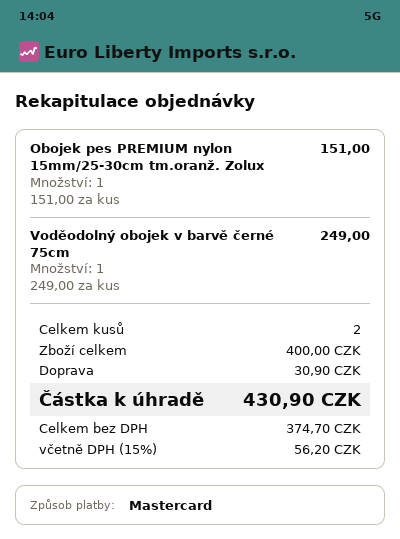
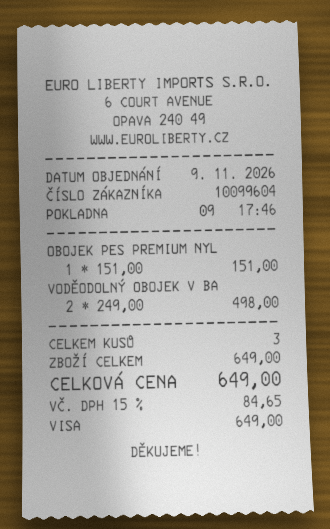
payment method: Mastercard -> Visa
Voděodolný obojek v barvě černé 75cm: 1 x 249.00 = 249.00 -> 2 x 249.00 = 498.00
total quantity: 2 -> 3
subtotal: 400.00 -> 649.00
shipping: 30.90 -> none
tax: 15% = 56.20 -> 15% = 84.65
total: 430.90 -> 649.00

